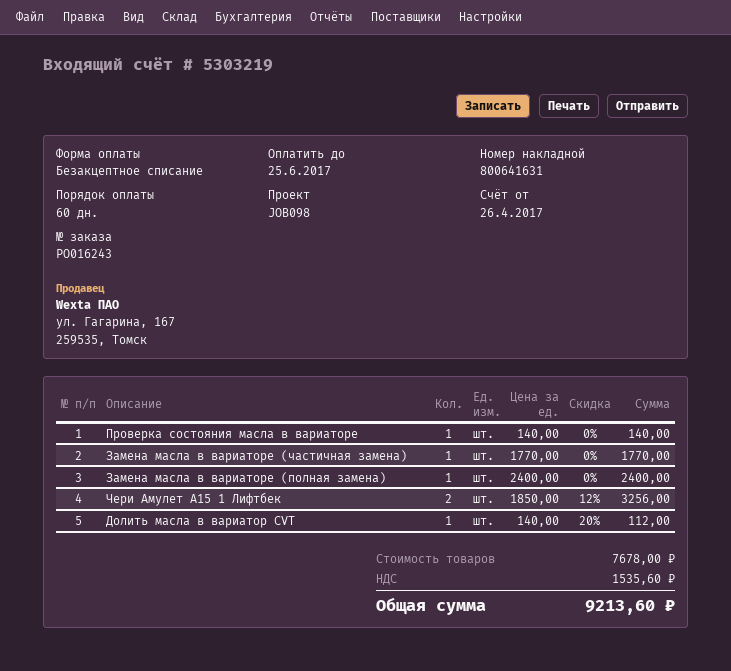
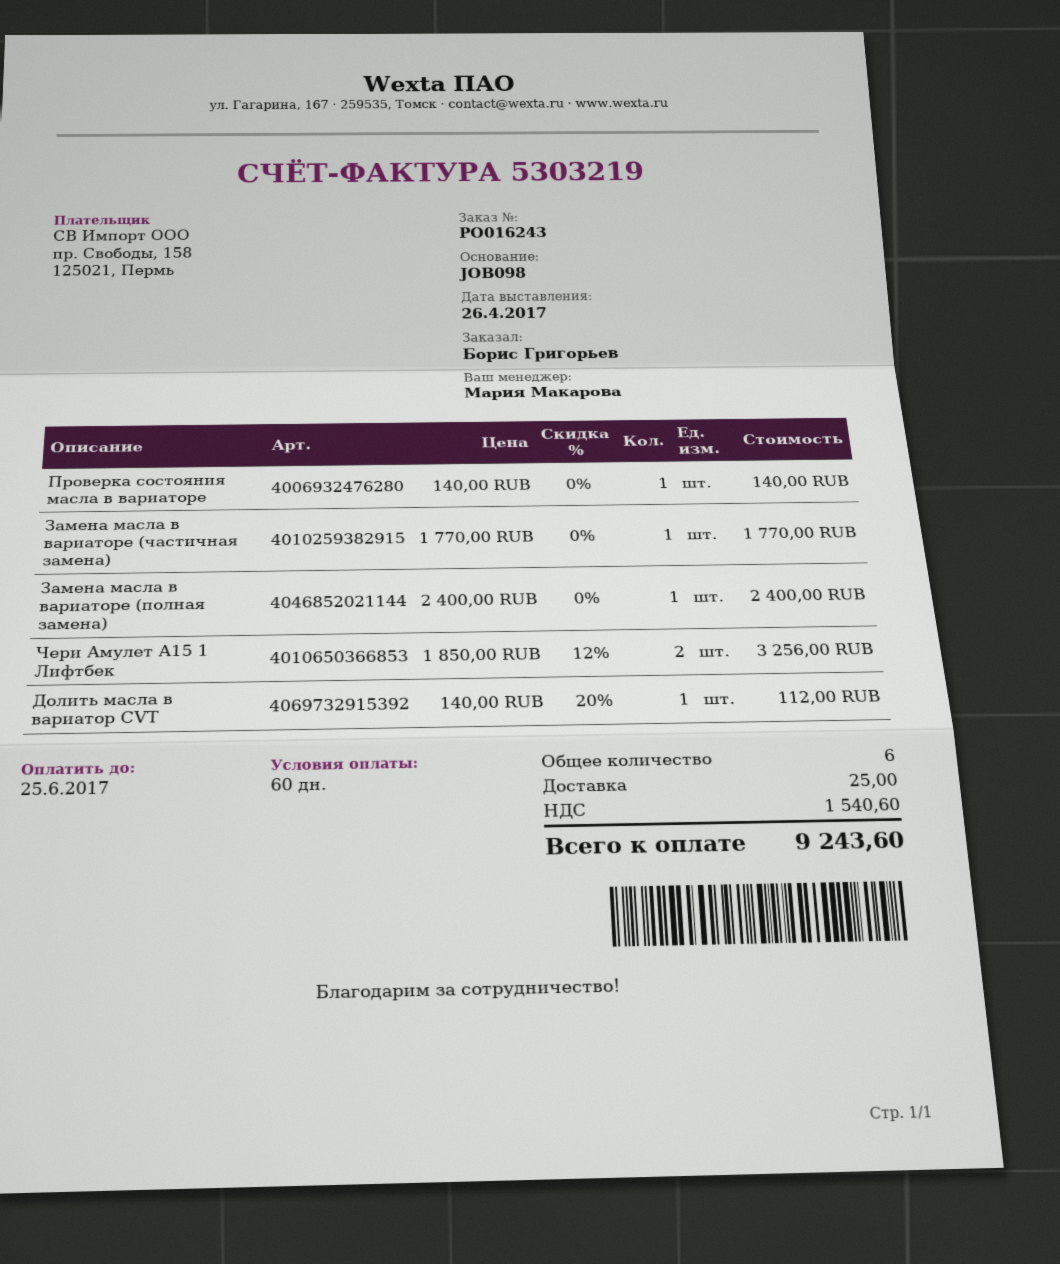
shipping: none -> 25.00
tax: 1535.60 -> 1540.60
total: 9213.60 -> 9243.60

